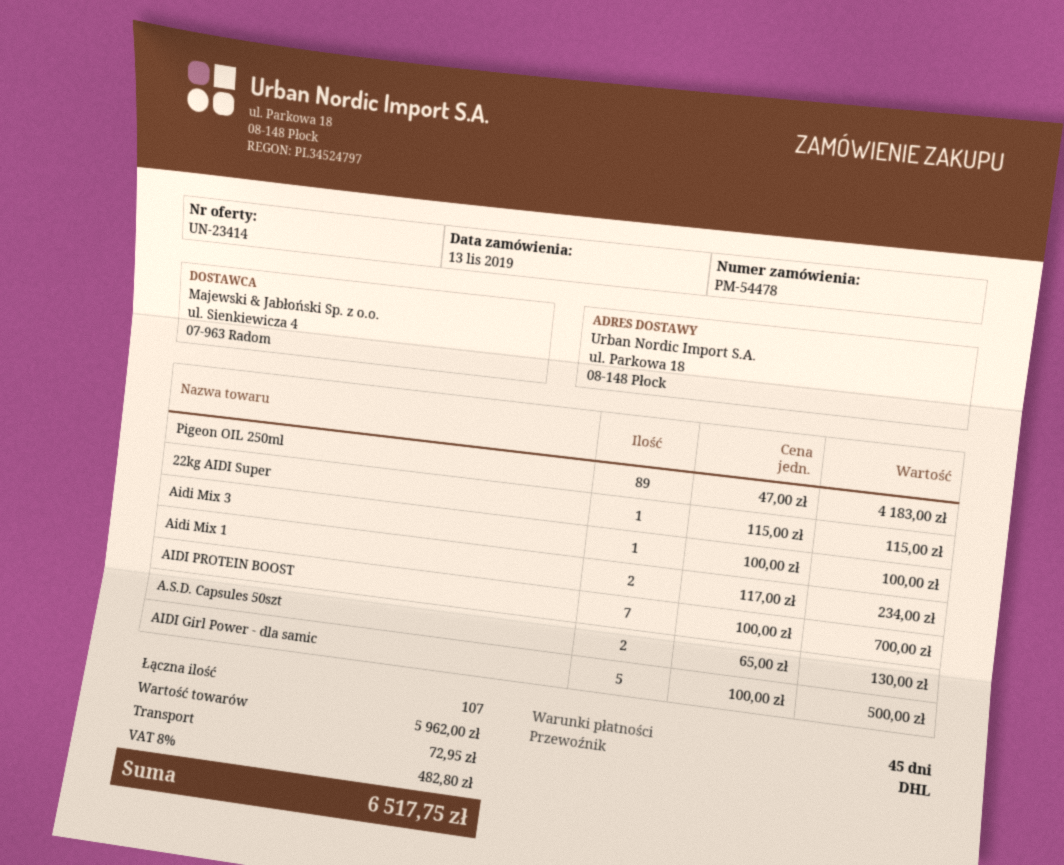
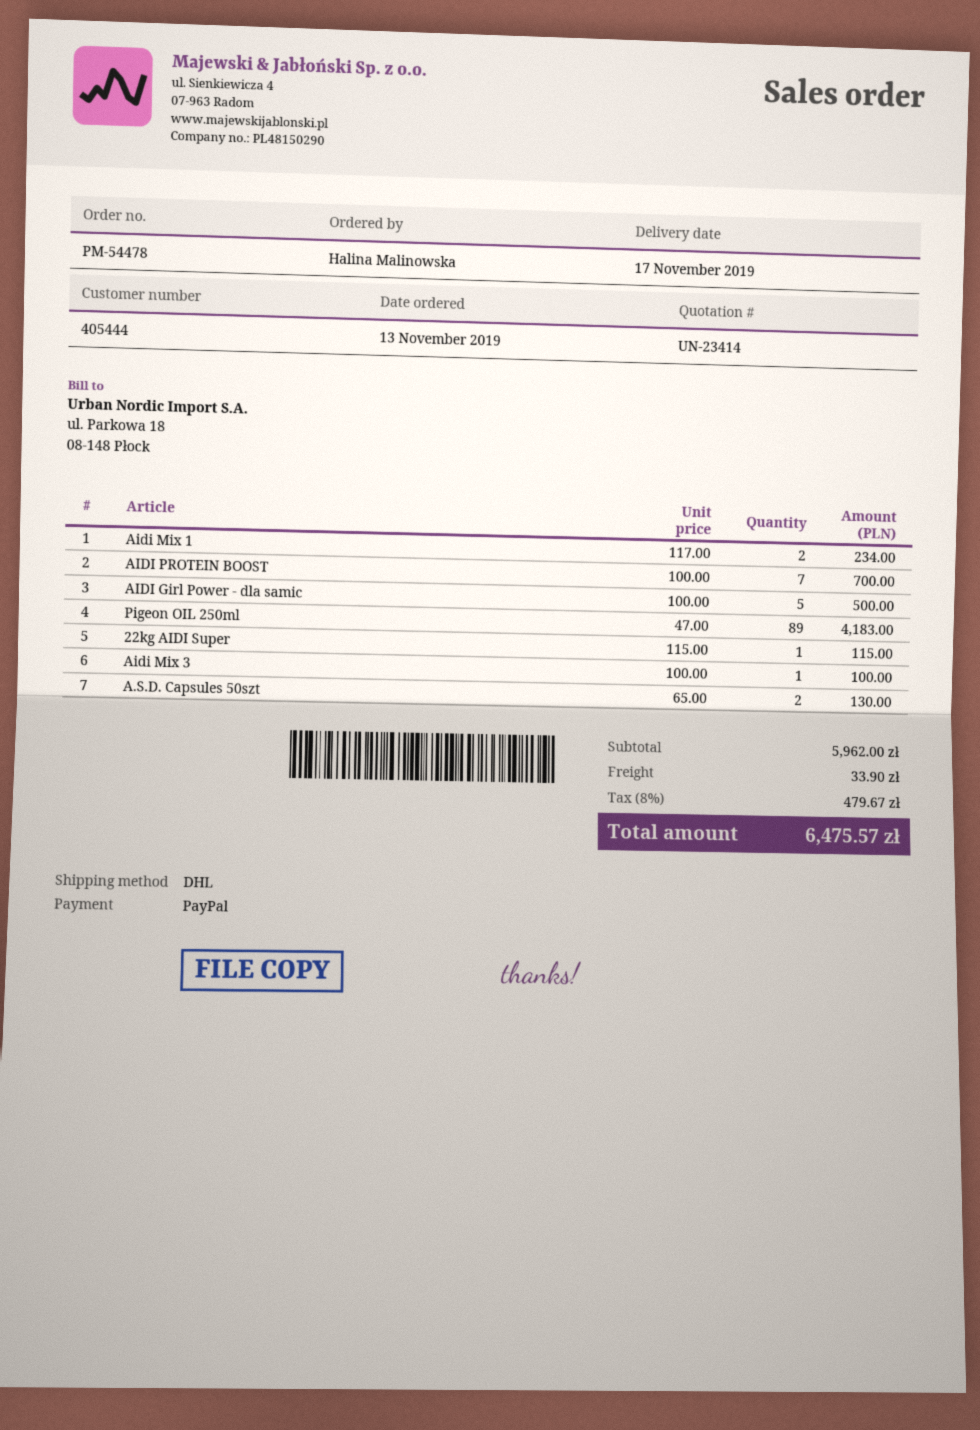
shipping: 72.95 -> 33.90
tax: 8% = 482.80 -> 8% = 479.67
total: 6517.75 -> 6475.57

